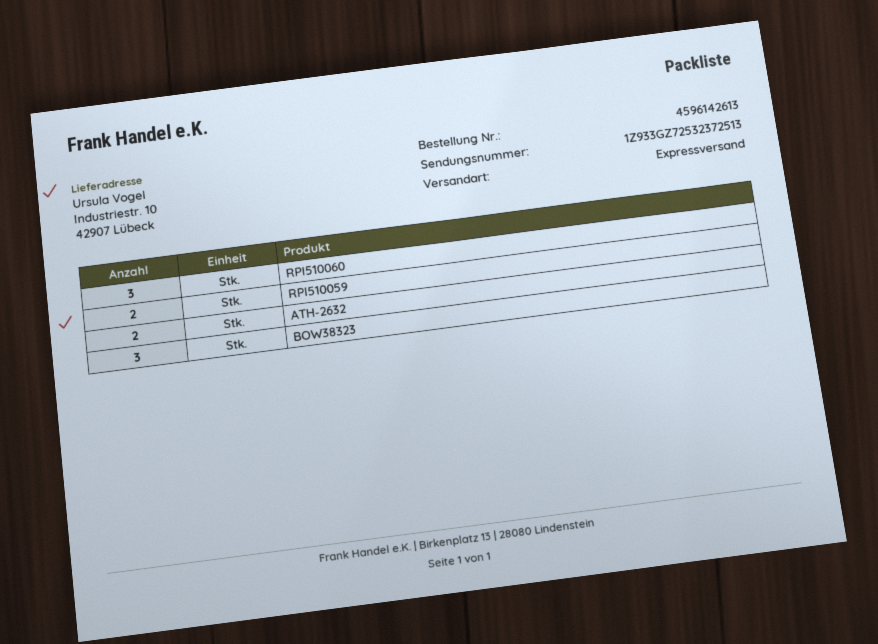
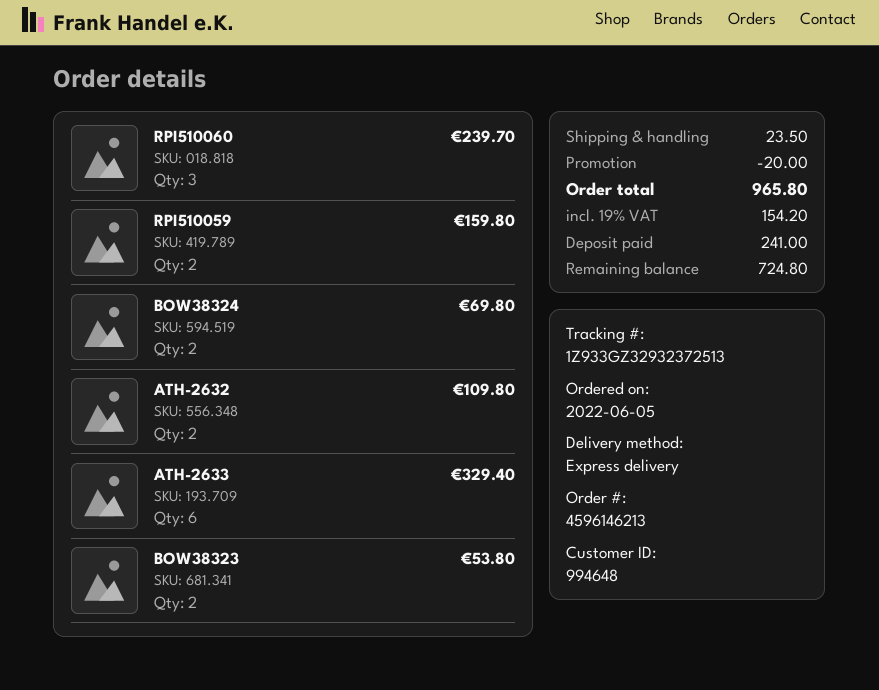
order number: 4596142613 -> 4596146213
tracking number: 1Z933GZ72532372513 -> 1Z933GZ32932372513
BOW38323: 3 -> 2
BOW38324: none -> 2
ATH-2633: none -> 6

